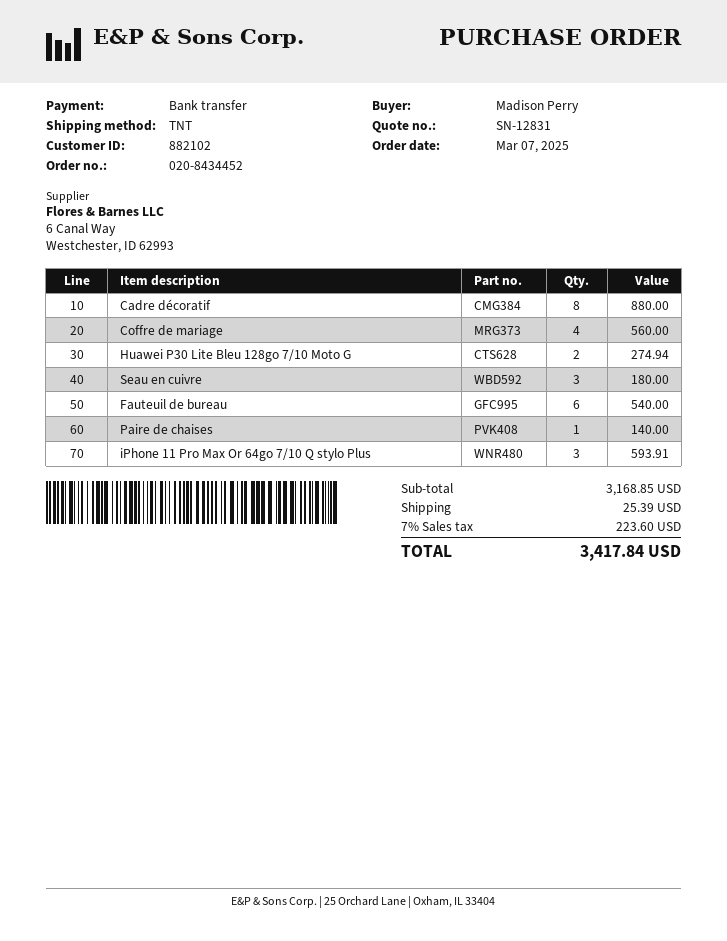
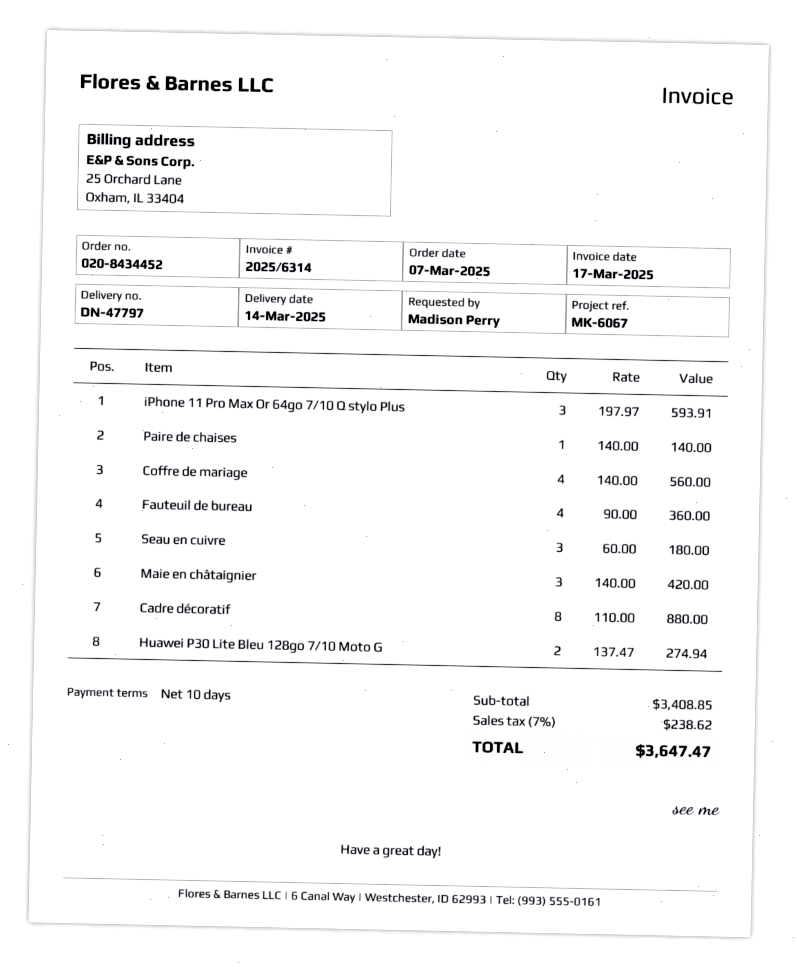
Fauteuil de bureau: 6 for 540.00 -> 4 for 360.00
Maie en châtaignier: none -> 3 for 420.00
subtotal: 3168.85 -> 3408.85
shipping: 25.39 -> none
tax: 7% = 223.60 -> 7% = 238.62
total: 3417.84 -> 3647.47

